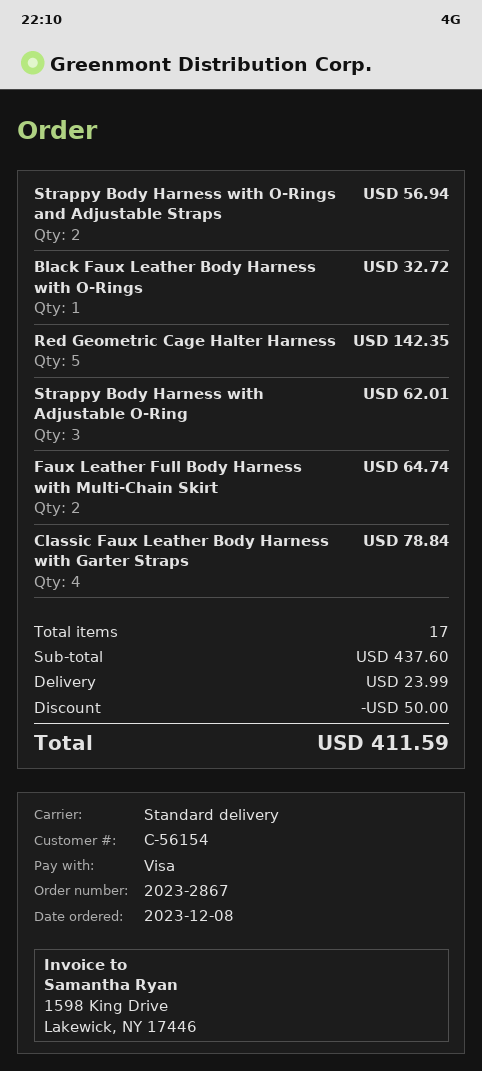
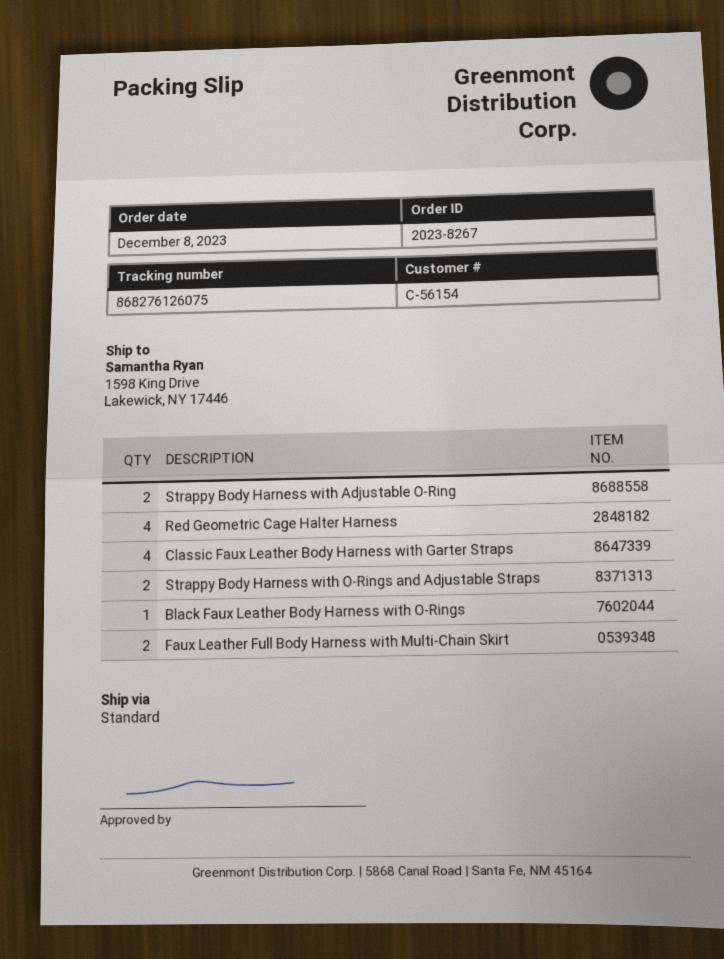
order number: 2023-2867 -> 2023-8267
Red Geometric Cage Halter Harness: 5 -> 4
Strappy Body Harness with Adjustable O-Ring: 3 -> 2

